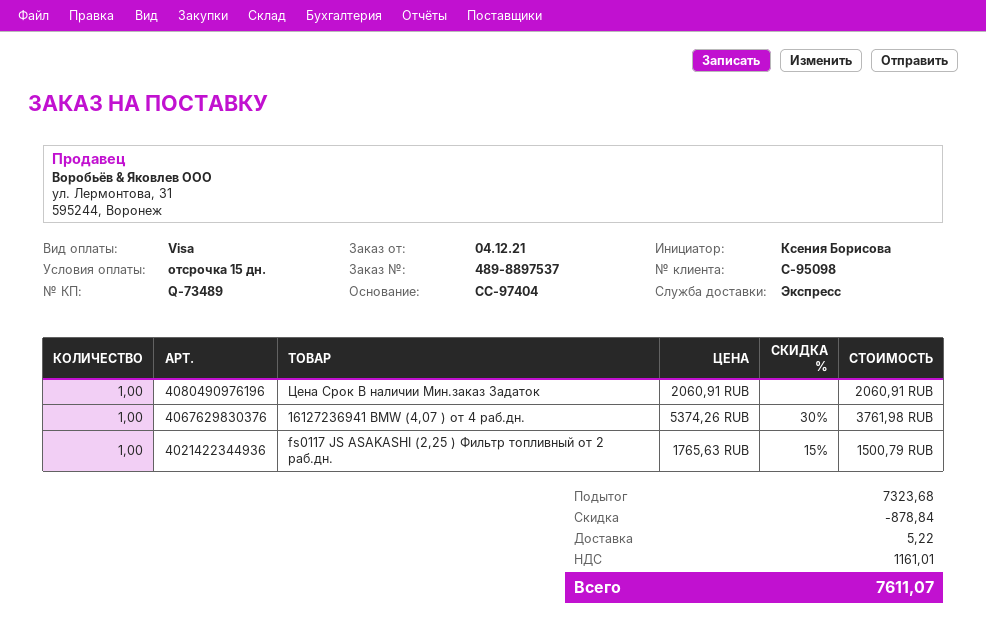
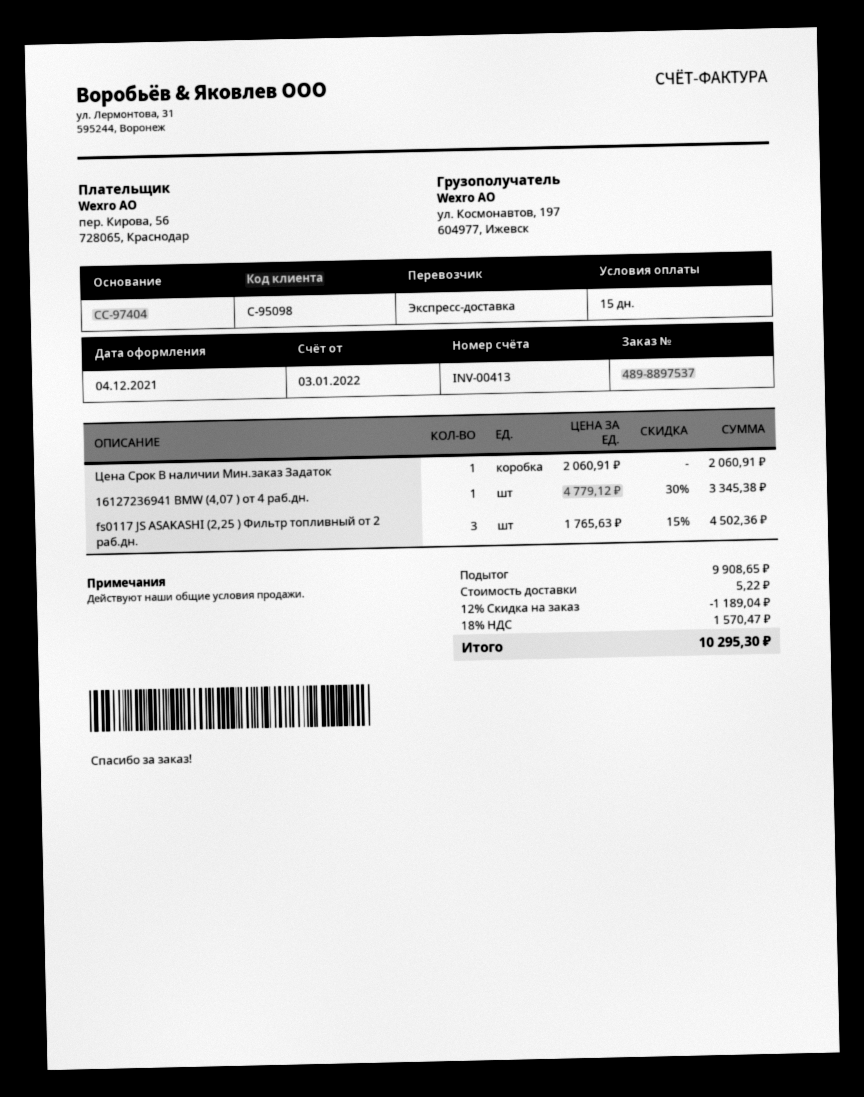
16127236941 BMW (4,07 ) от 4 раб.дн.: 1 x 5374.26 - 30% = 3761.98 -> 1 x 4779.12 - 30% = 3345.38
fs0117 JS ASAKASHI (2,25 ) Фильтр топливный от 2 раб.дн.: 1 x 1765.63 - 15% = 1500.79 -> 3 x 1765.63 - 15% = 4502.36
subtotal: 7323.68 -> 9908.65
discount: 878.84 -> 1189.04
tax: 1161.01 -> 1570.47
total: 7611.07 -> 10295.30

